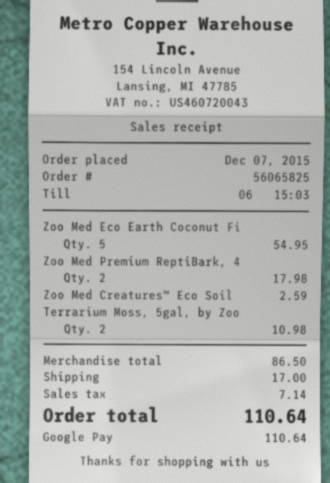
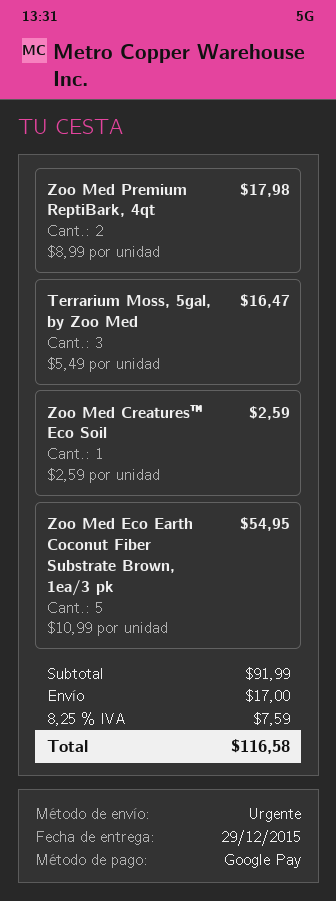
Terrarium Moss, 5gal, by Zoo: 2 for 10.98 -> 3 for 16.47
subtotal: 86.50 -> 91.99
tax: 7.14 -> 7.59
total: 110.64 -> 116.58

